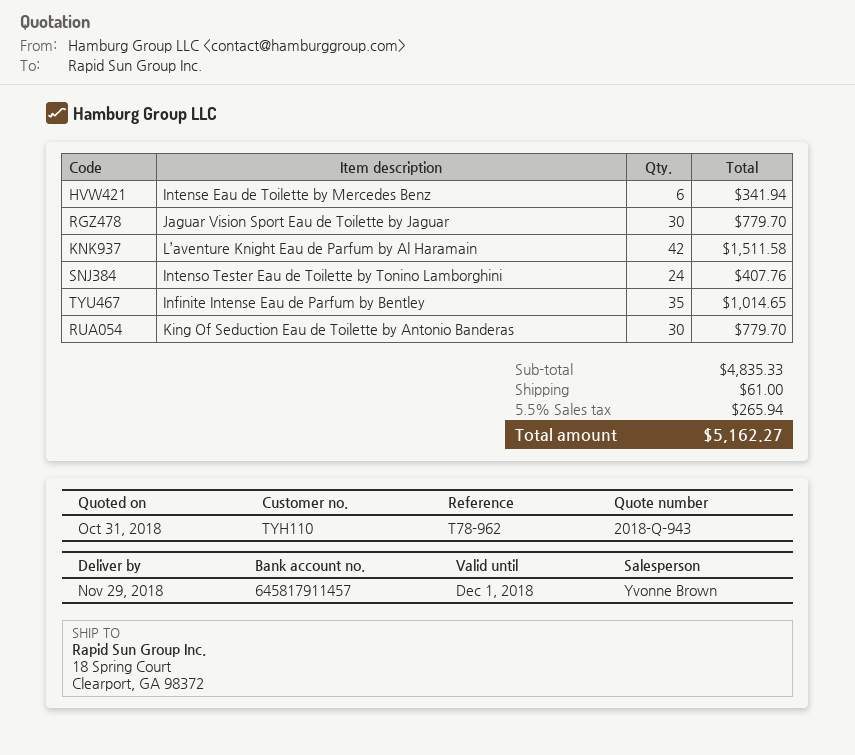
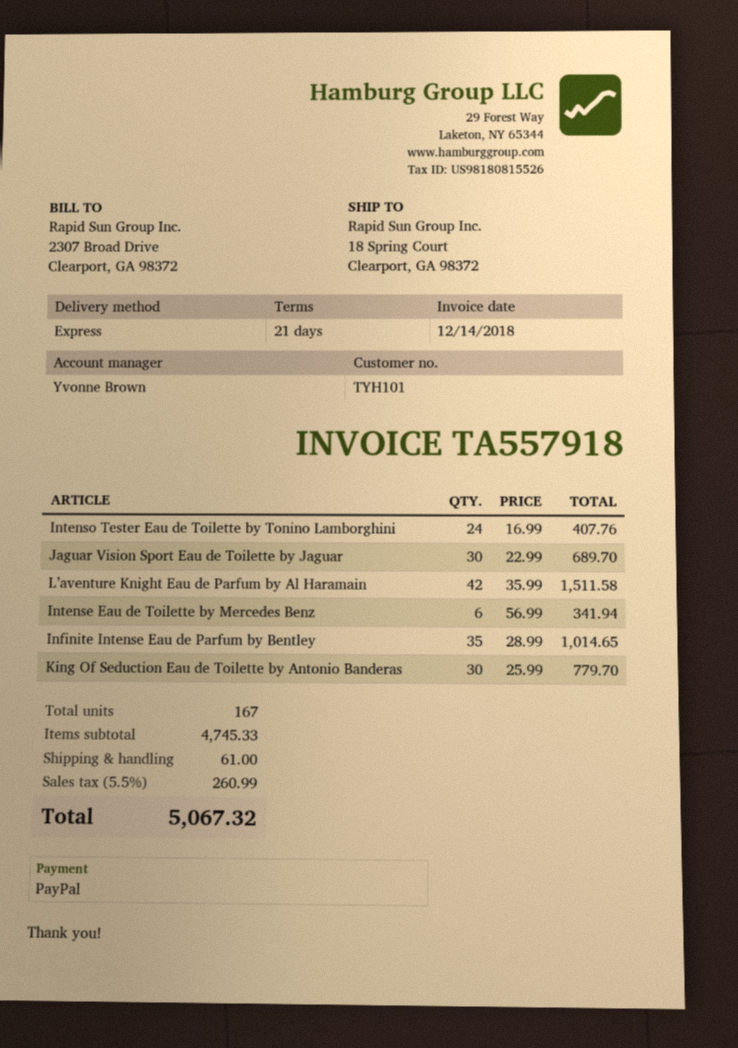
customer number: TYH110 -> TYH101
Jaguar Vision Sport Eau de Toilette by Jaguar: 30 for 779.70 -> 30 for 689.70
subtotal: 4835.33 -> 4745.33
tax: 5.5% = 265.94 -> 5.5% = 260.99
total: 5162.27 -> 5067.32

